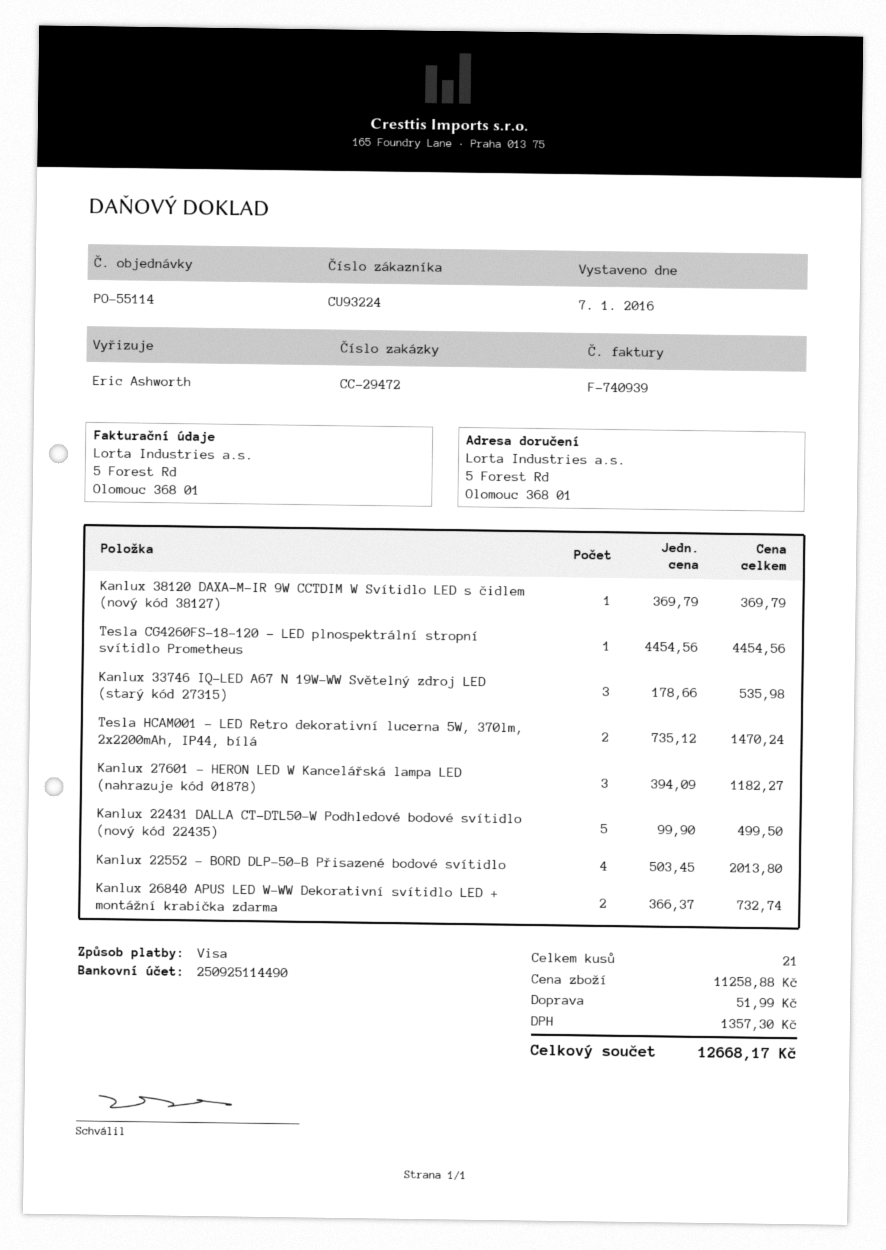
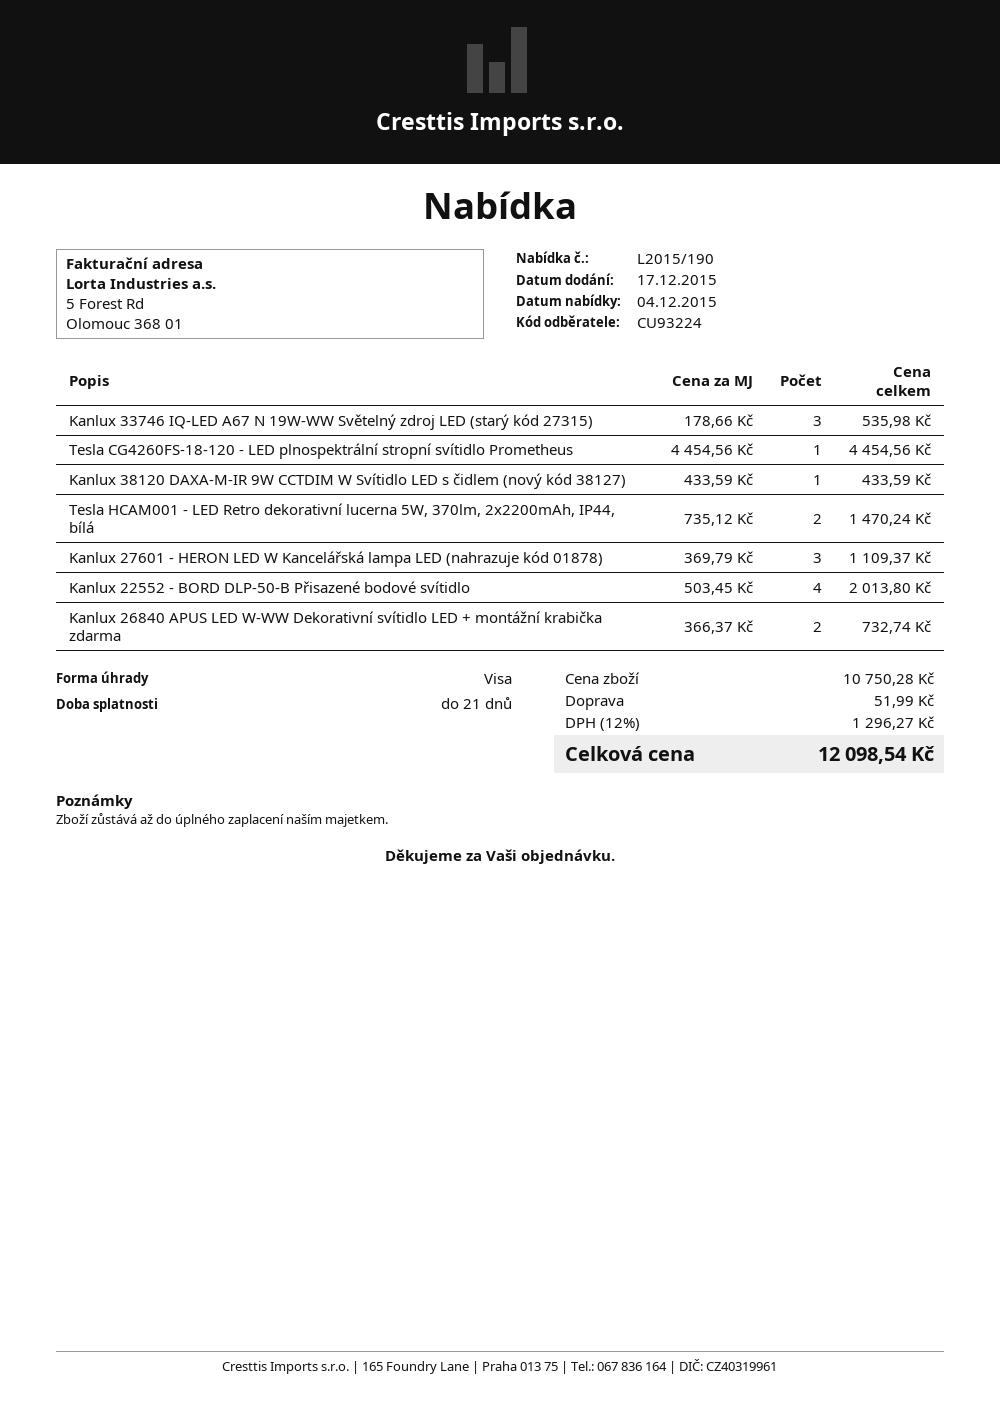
Kanlux 38120 DAXA-M-IR 9W CCTDIM W Svítidlo LED s čidlem (nový kód 38127): 1 x 369.79 = 369.79 -> 1 x 433.59 = 433.59
Kanlux 27601 - HERON LED W Kancelářská lampa LED (nahrazuje kód 01878): 3 x 394.09 = 1182.27 -> 3 x 369.79 = 1109.37
Kanlux 22431 DALLA CT-DTL50-W Podhledové bodové svítidlo (nový kód 22435): 5 x 99.90 = 499.50 -> none
subtotal: 11258.88 -> 10750.28
tax: 1357.30 -> 1296.27
total: 12668.17 -> 12098.54

